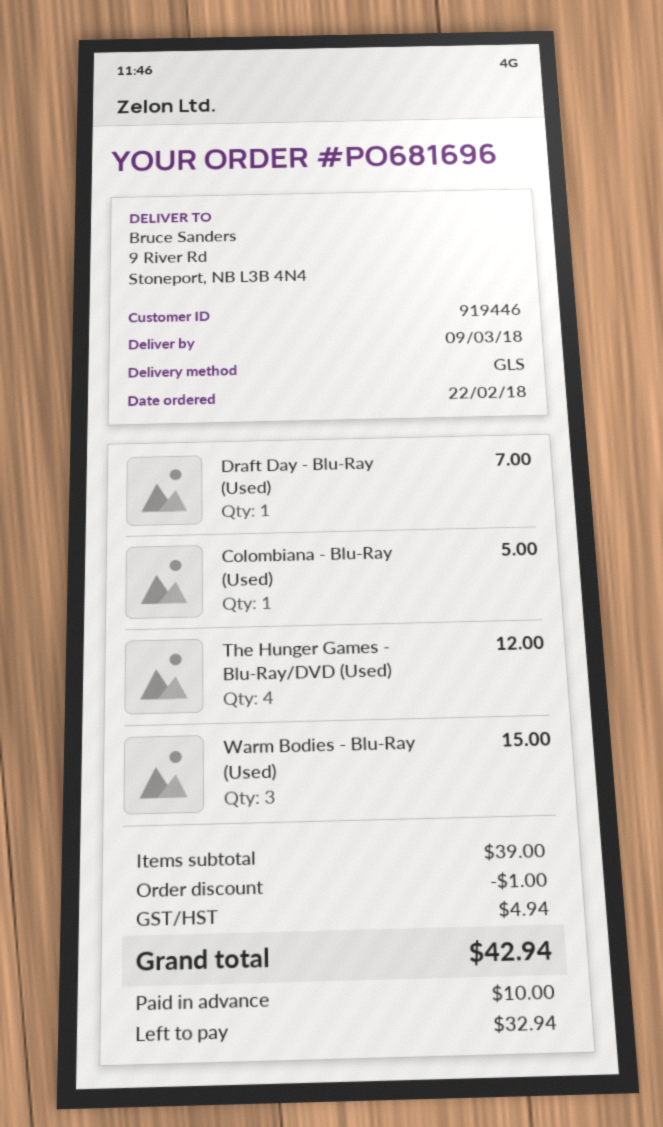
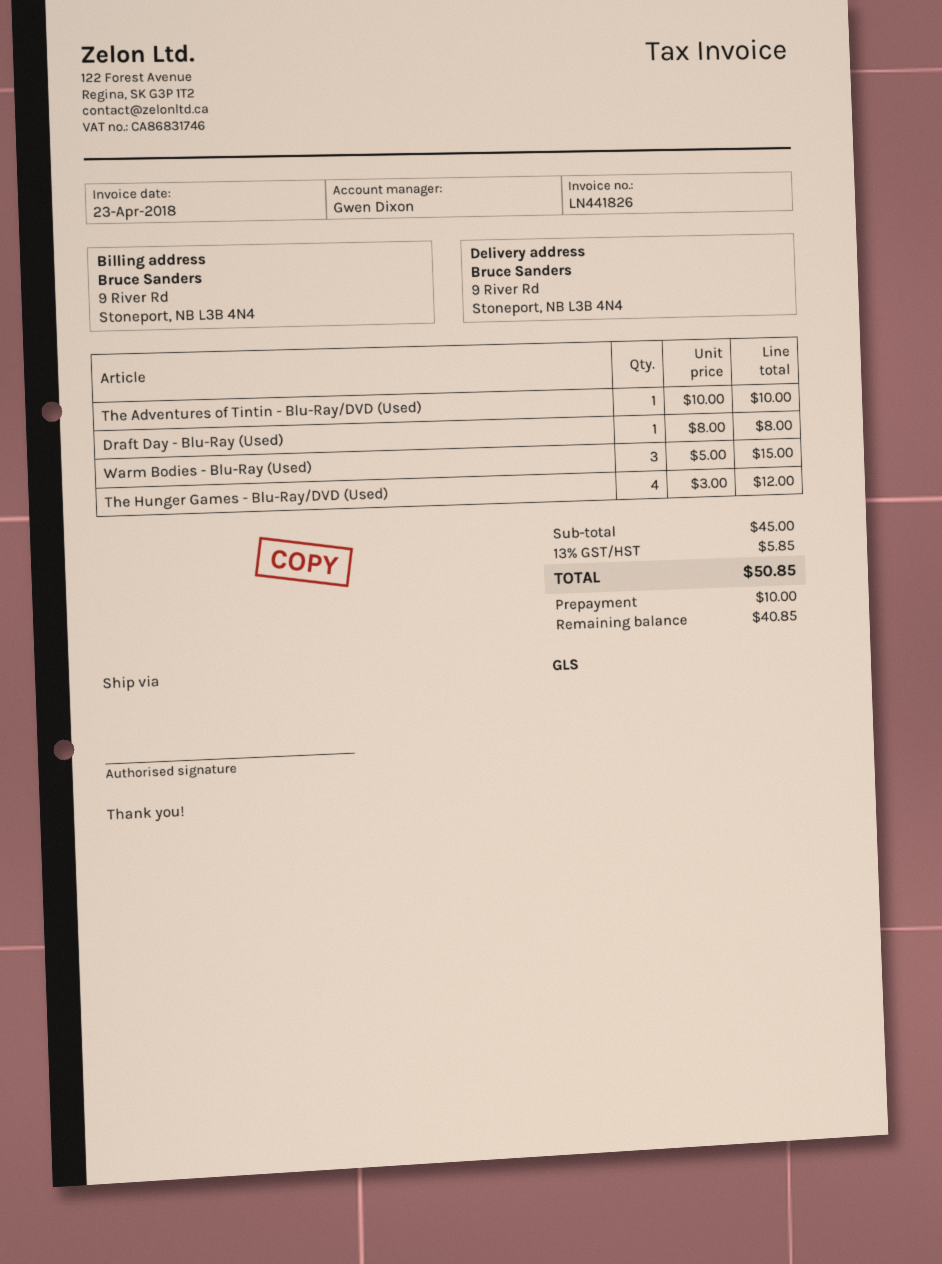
Draft Day - Blu-Ray (Used): 1 for 7.00 -> 1 for 8.00
Colombiana - Blu-Ray (Used): 1 for 5.00 -> none
The Adventures of Tintin - Blu-Ray/DVD (Used): none -> 1 for 10.00
subtotal: 39.00 -> 45.00
discount: 1.00 -> none
tax: 4.94 -> 5.85
total: 42.94 -> 50.85
balance: 32.94 -> 40.85

